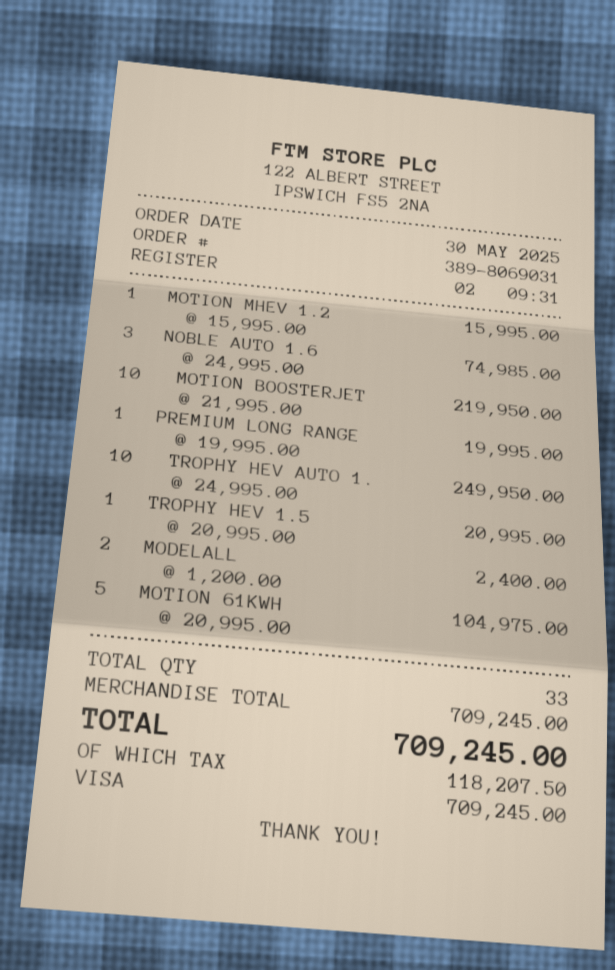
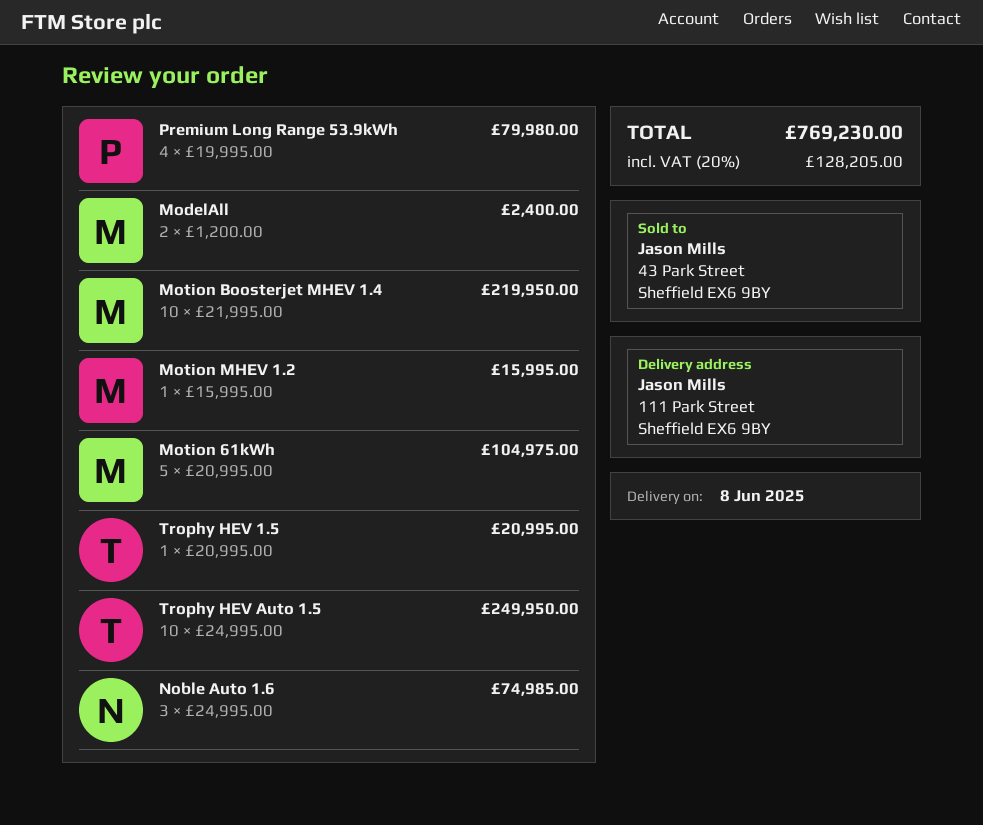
PREMIUM LONG RANGE: 1 x 19995.00 = 19995.00 -> 4 x 19995.00 = 79980.00
tax: 118207.50 -> 128205.00
total: 709245.00 -> 769230.00

